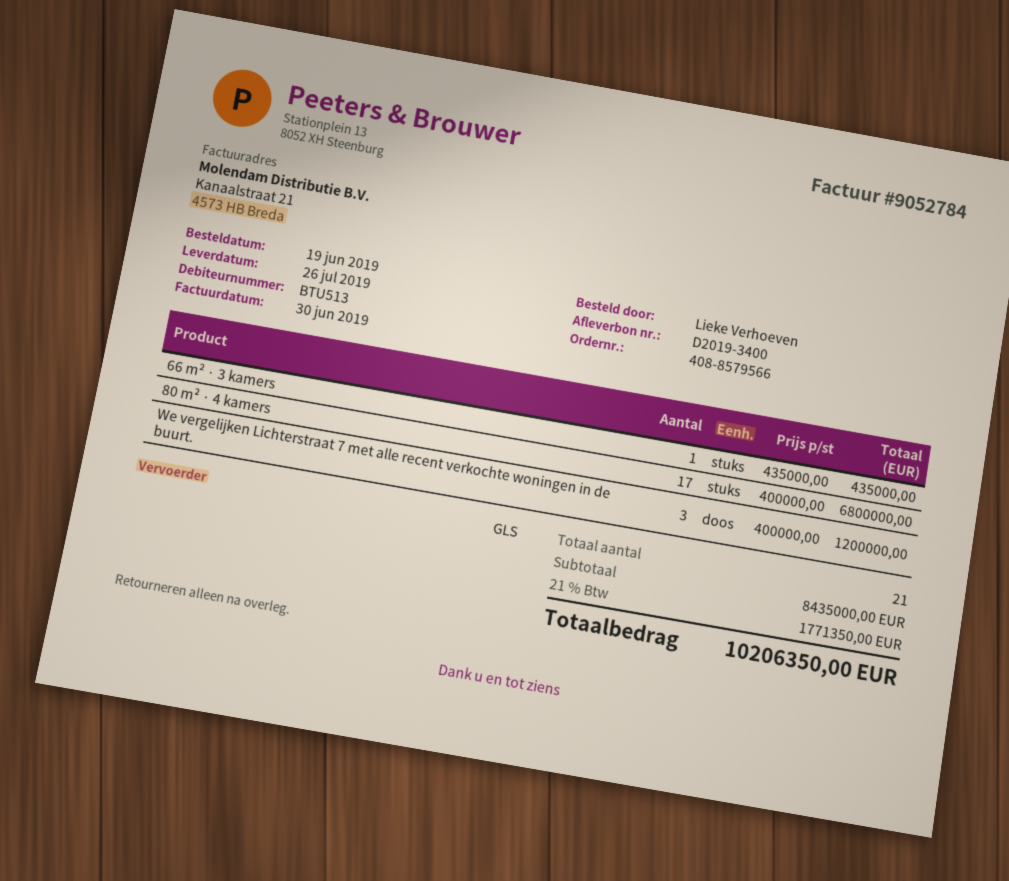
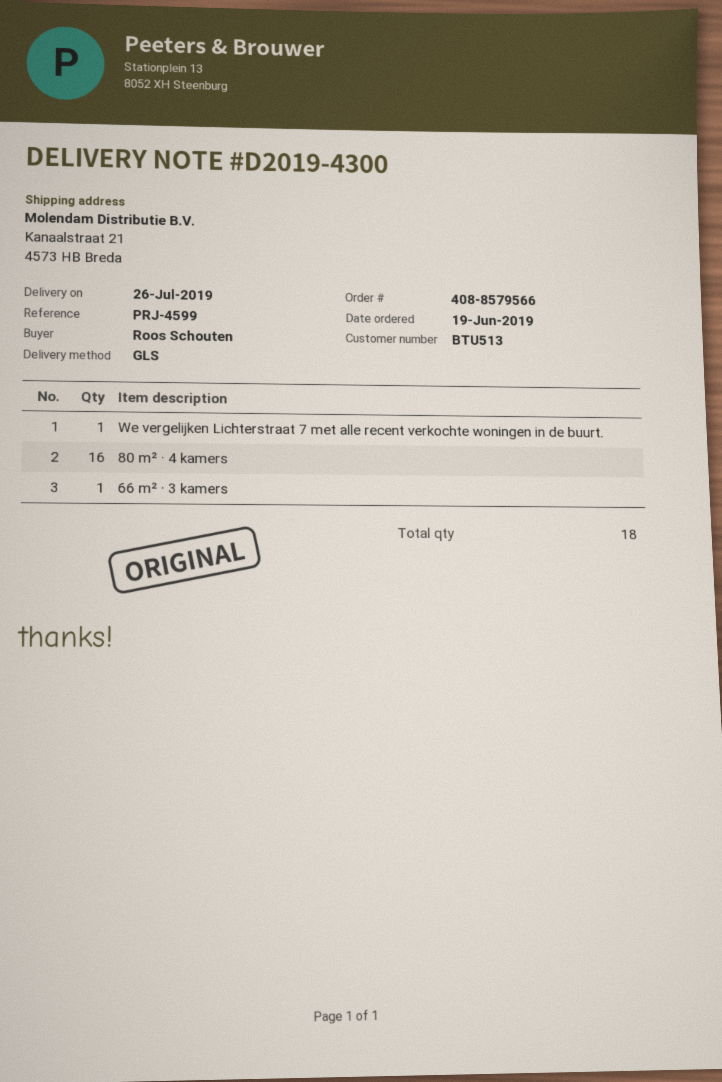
delivery note number: D2019-3400 -> D2019-4300
ordered by: Lieke Verhoeven -> Roos Schouten
80 m² · 4 kamers: 17 -> 16
We vergelijken Lichterstraat 7 met alle recent verkochte woningen in de buurt.: 3 -> 1
total quantity: 21 -> 18

